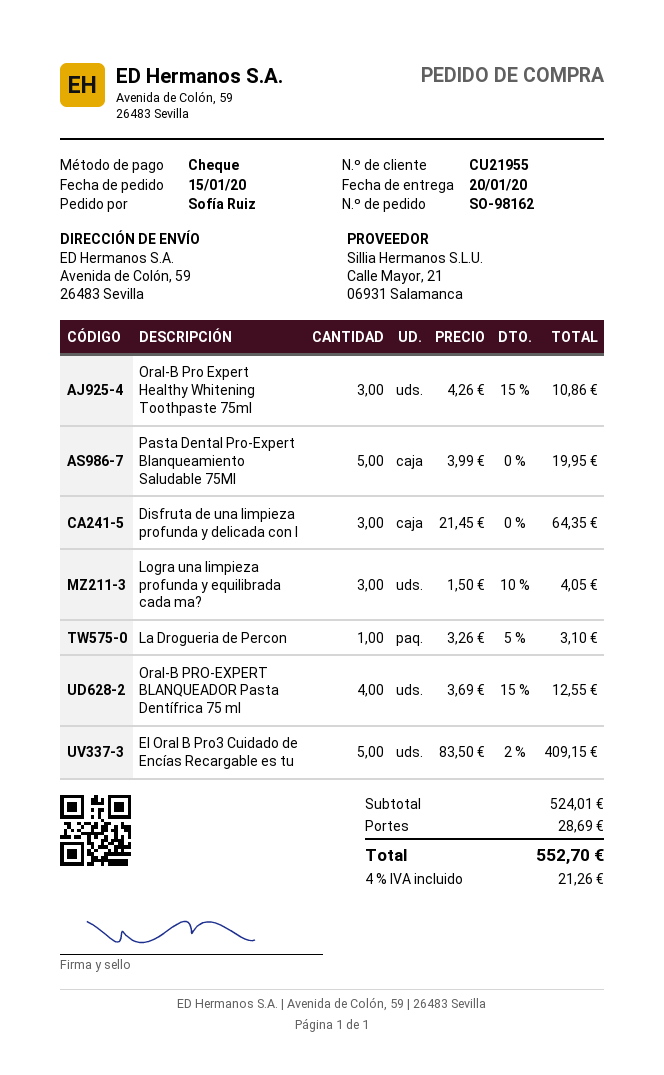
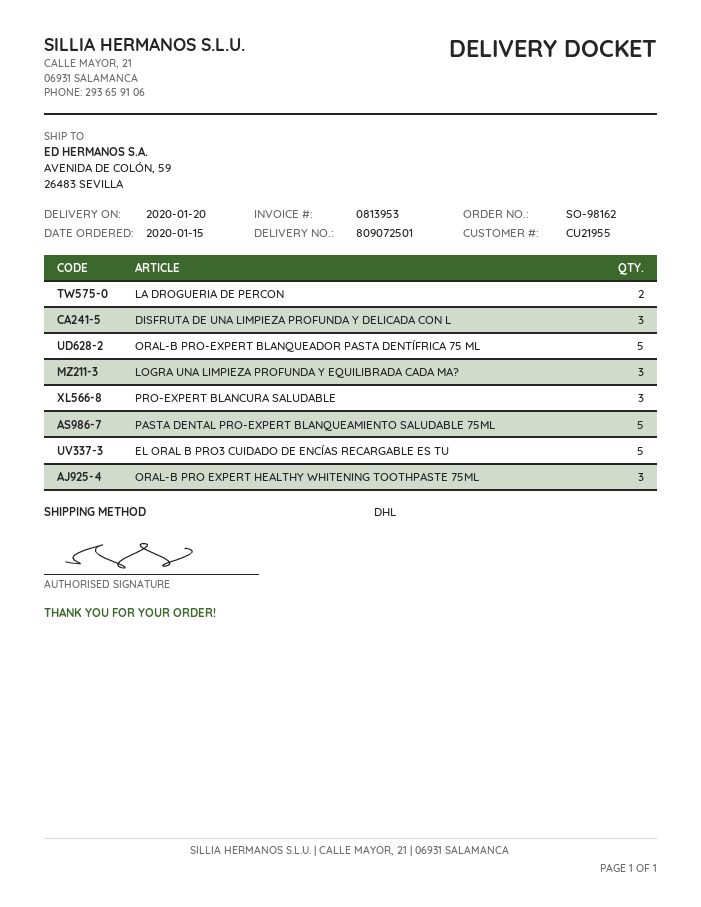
La Drogueria de Percon: 1 -> 2
Oral-B PRO-EXPERT BLANQUEADOR Pasta Dentífrica 75 ml: 4 -> 5
PRO-EXPERT BLANCURA SALUDABLE: none -> 3

